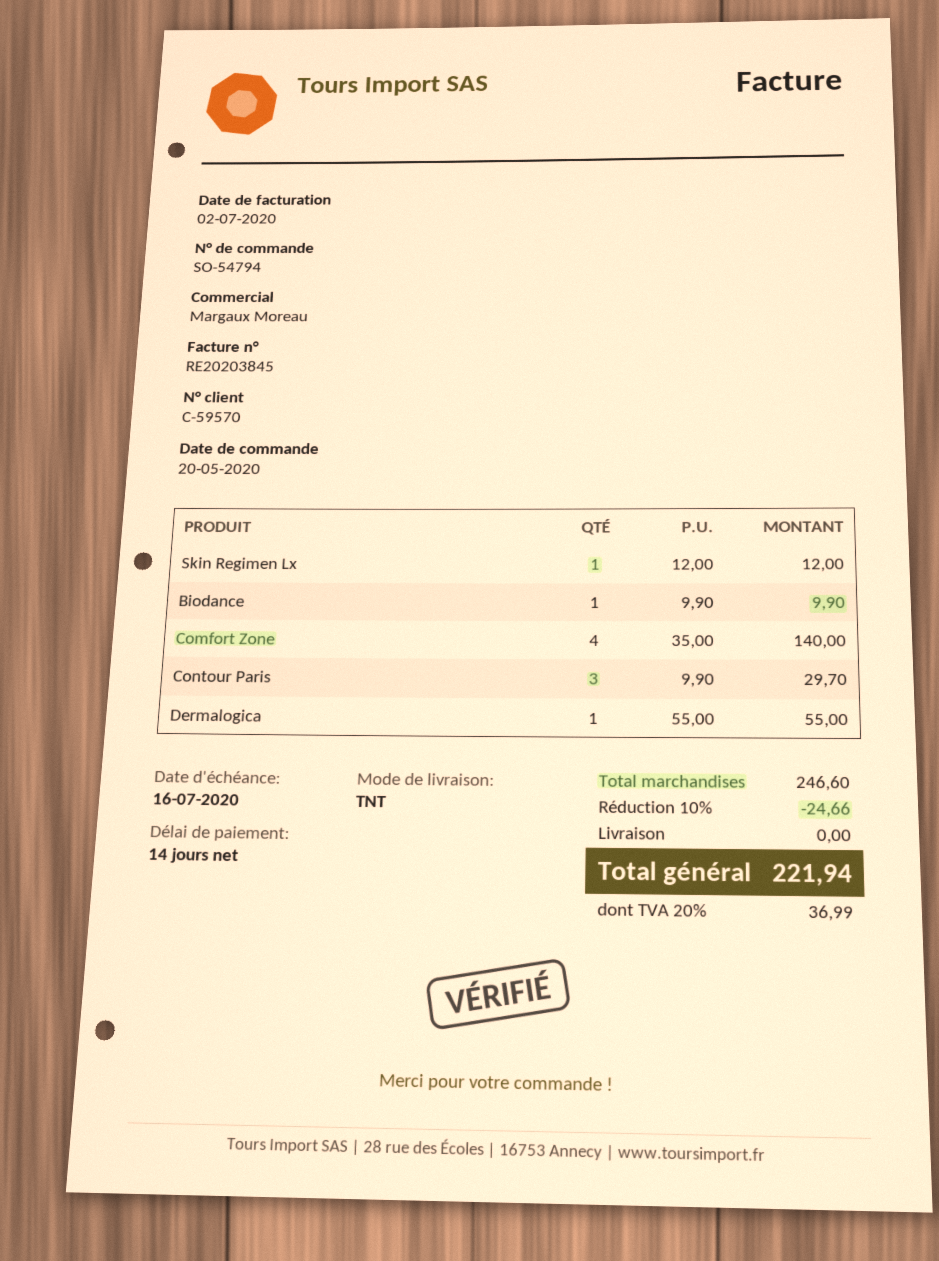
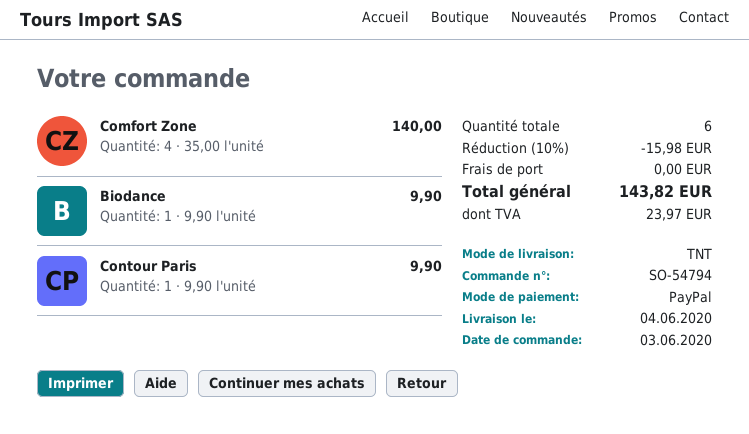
order date: 2020-05-20 -> 2020-06-03
Skin Regimen Lx: 1 x 12.00 = 12.00 -> none
Contour Paris: 3 x 9.90 = 29.70 -> 1 x 9.90 = 9.90
Dermalogica: 1 x 55.00 = 55.00 -> none
discount: 10% = 24.66 -> 10% = 15.98
tax: 36.99 -> 23.97
total: 221.94 -> 143.82

